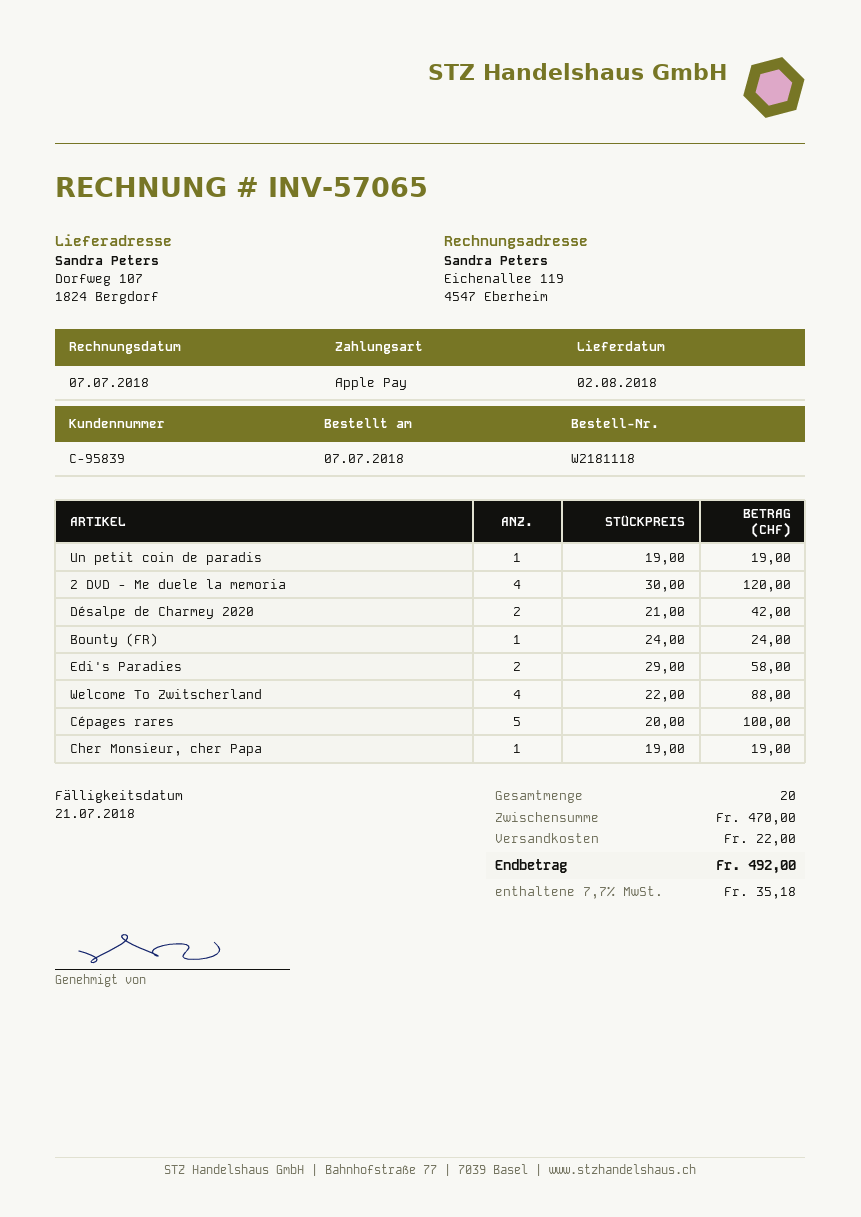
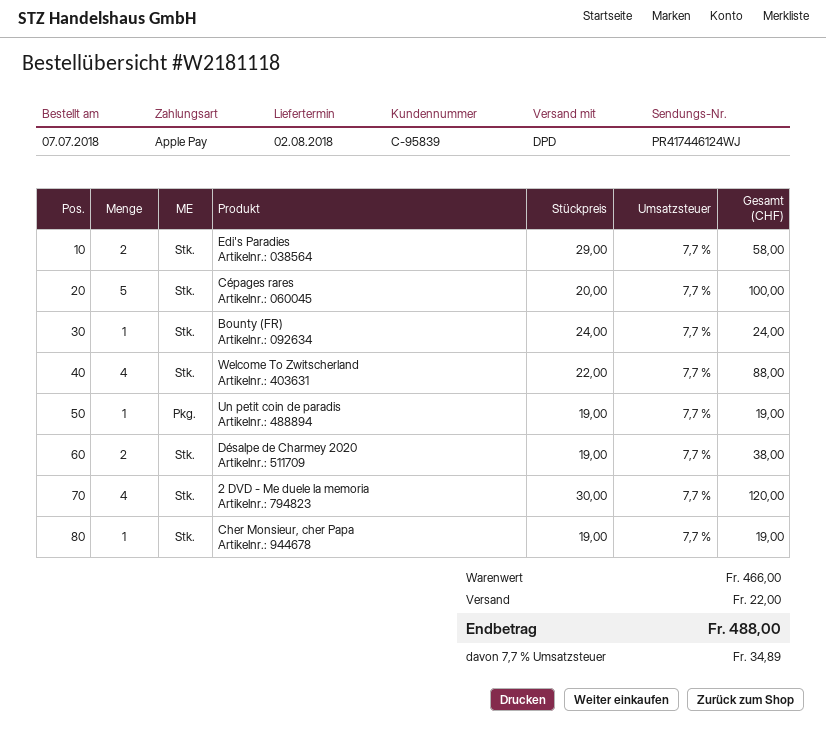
Désalpe de Charmey 2020: 2 x 21.00 = 42.00 -> 2 x 19.00 = 38.00
subtotal: 470.00 -> 466.00
tax: 7.7% = 35.18 -> 7.7% = 34.89
total: 492.00 -> 488.00

